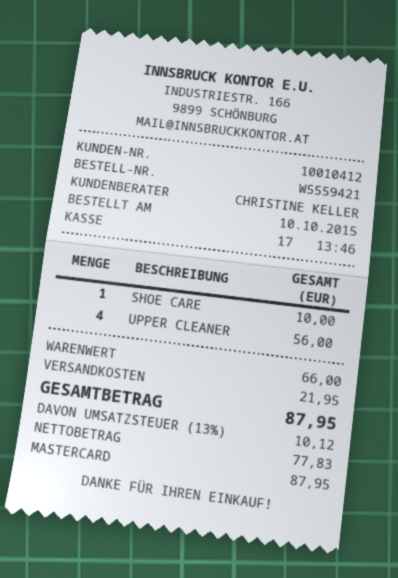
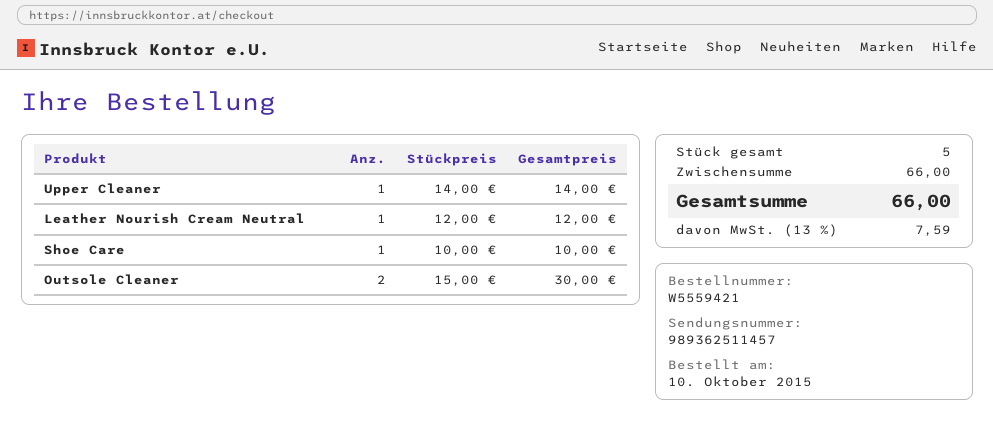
UPPER CLEANER: 4 for 56.00 -> 1 for 14.00
Leather Nourish Cream Neutral: none -> 1 for 12.00
Outsole Cleaner: none -> 2 for 30.00
shipping: 21.95 -> none
tax: 13% = 10.12 -> 13% = 7.59
total: 87.95 -> 66.00

